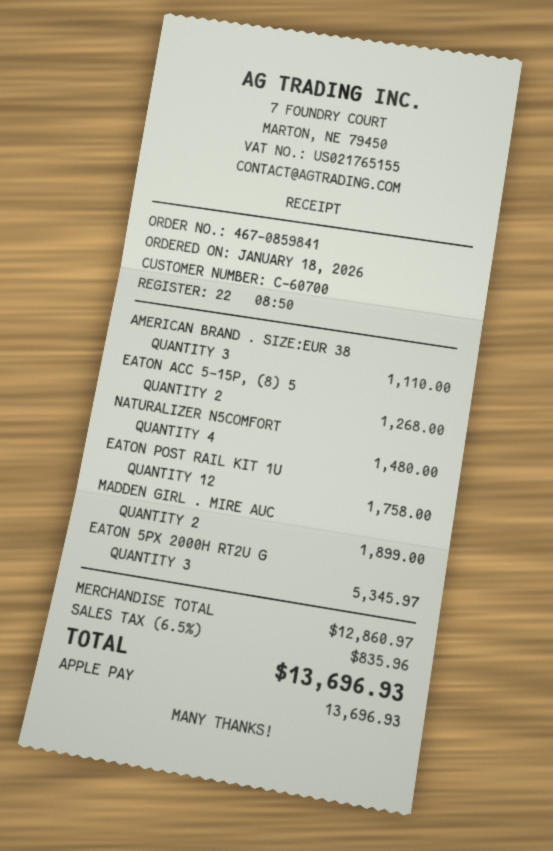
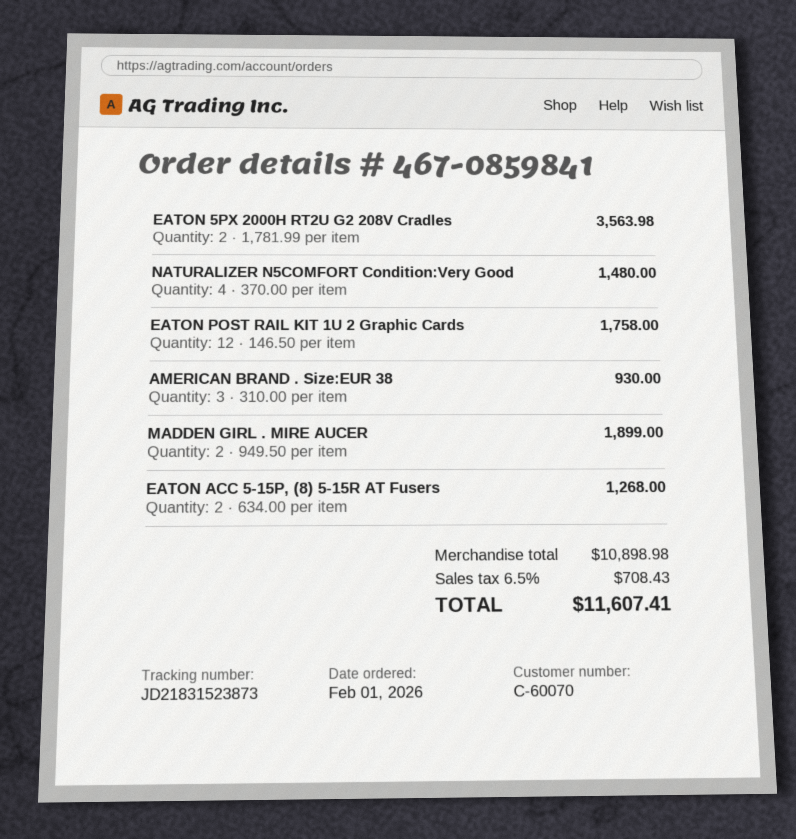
order date: 2026-01-18 -> 2026-02-01
customer number: C-60700 -> C-60070
AMERICAN BRAND . SIZE:EUR 38: 3 for 1110.00 -> 3 for 930.00
EATON 5PX 2000H RT2U G: 3 for 5345.97 -> 2 for 3563.98
subtotal: 12860.97 -> 10898.98
tax: 6.5% = 835.96 -> 6.5% = 708.43
total: 13696.93 -> 11607.41

